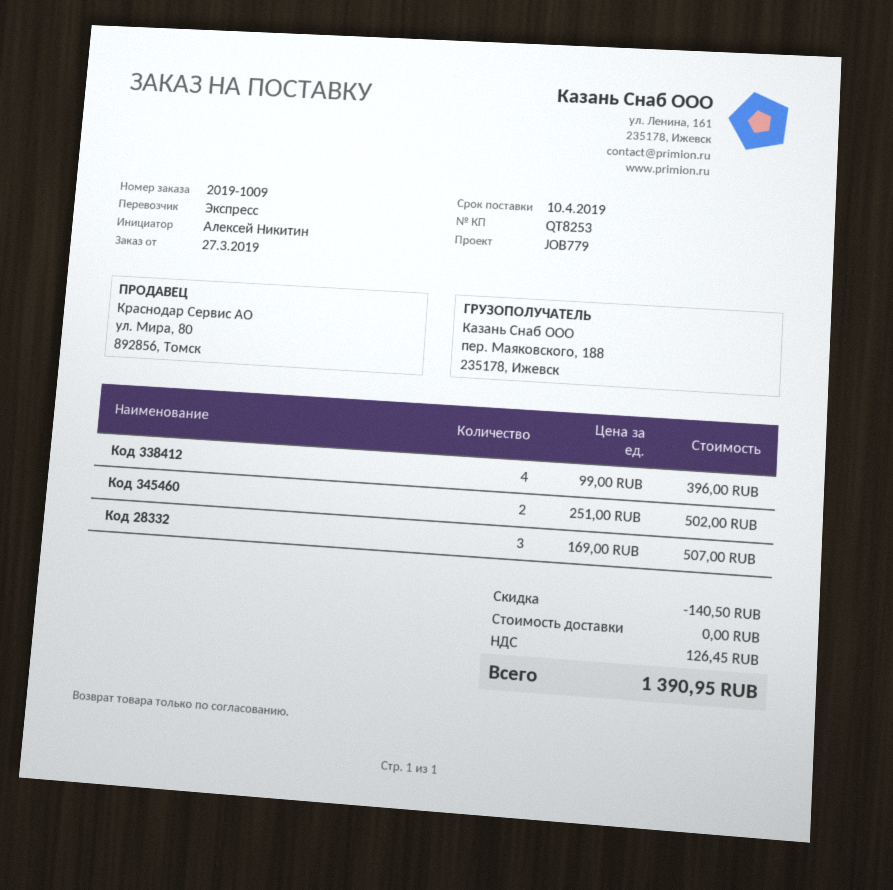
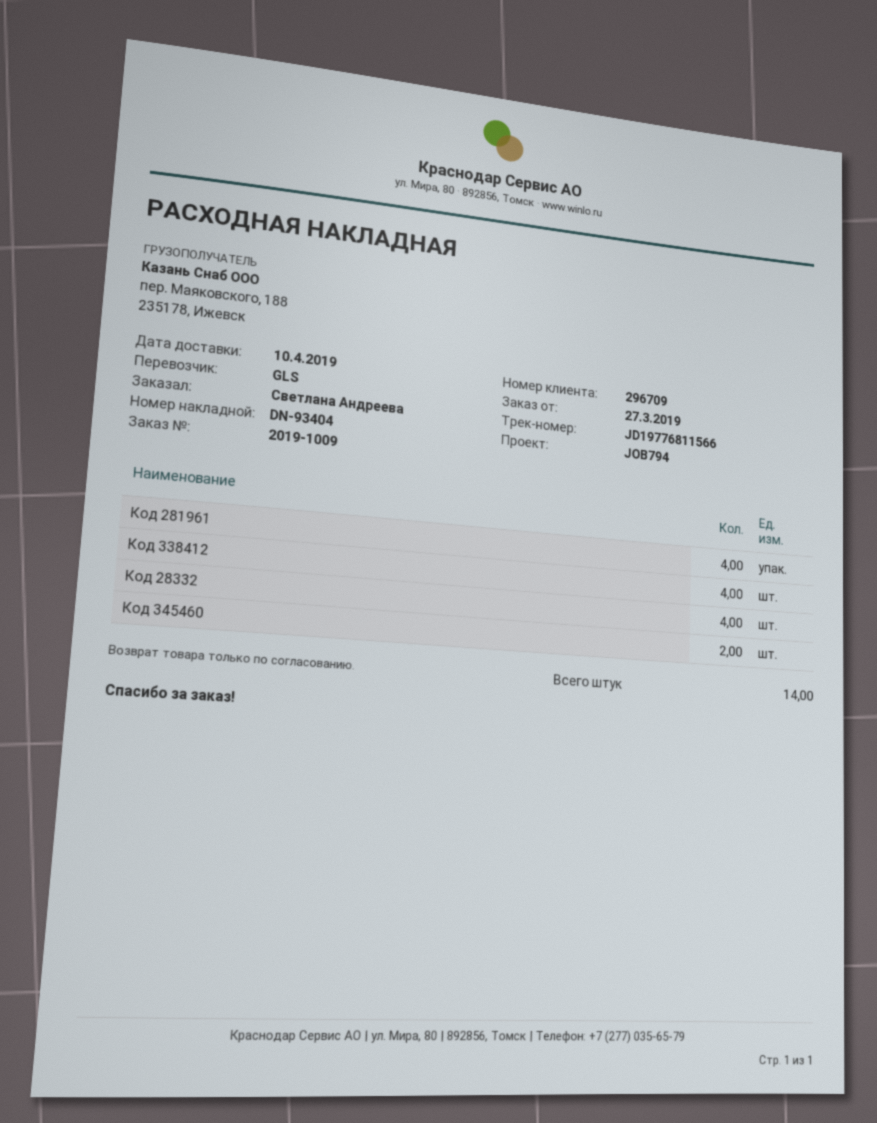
reference: JOB779 -> JOB794
ordered by: Алексей Никитин -> Светлана Андреева
shipping method: express -> GLS
Код 28332: 3 -> 4
Код 281961: none -> 4

